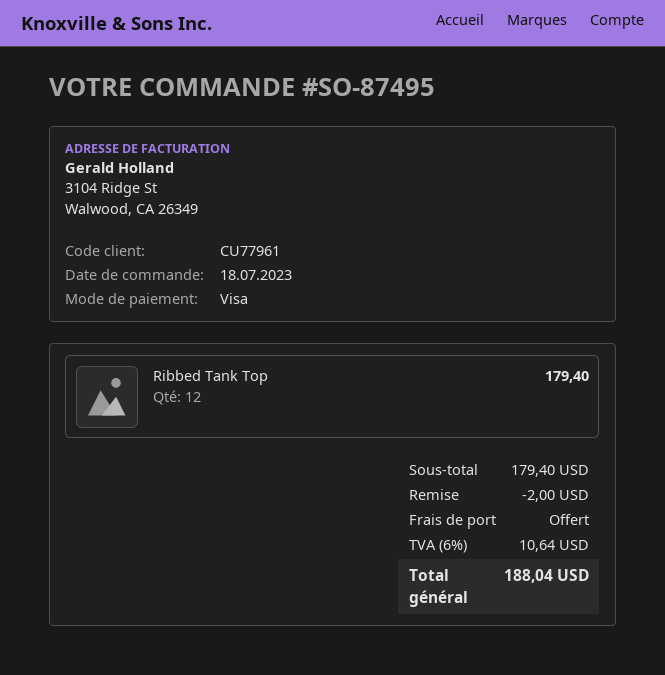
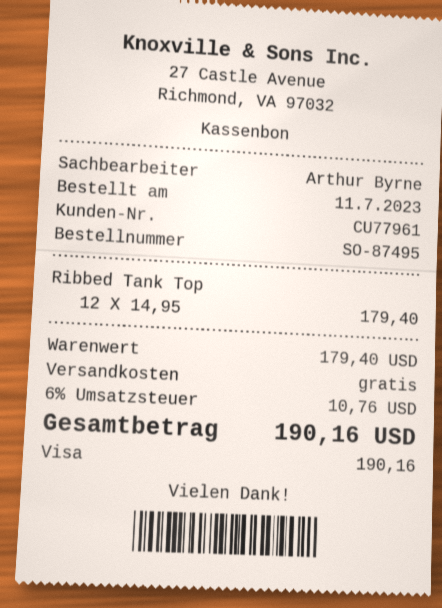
order date: 2023-07-18 -> 2023-07-11
discount: 2.00 -> none
tax: 6% = 10.64 -> 6% = 10.76
total: 188.04 -> 190.16

